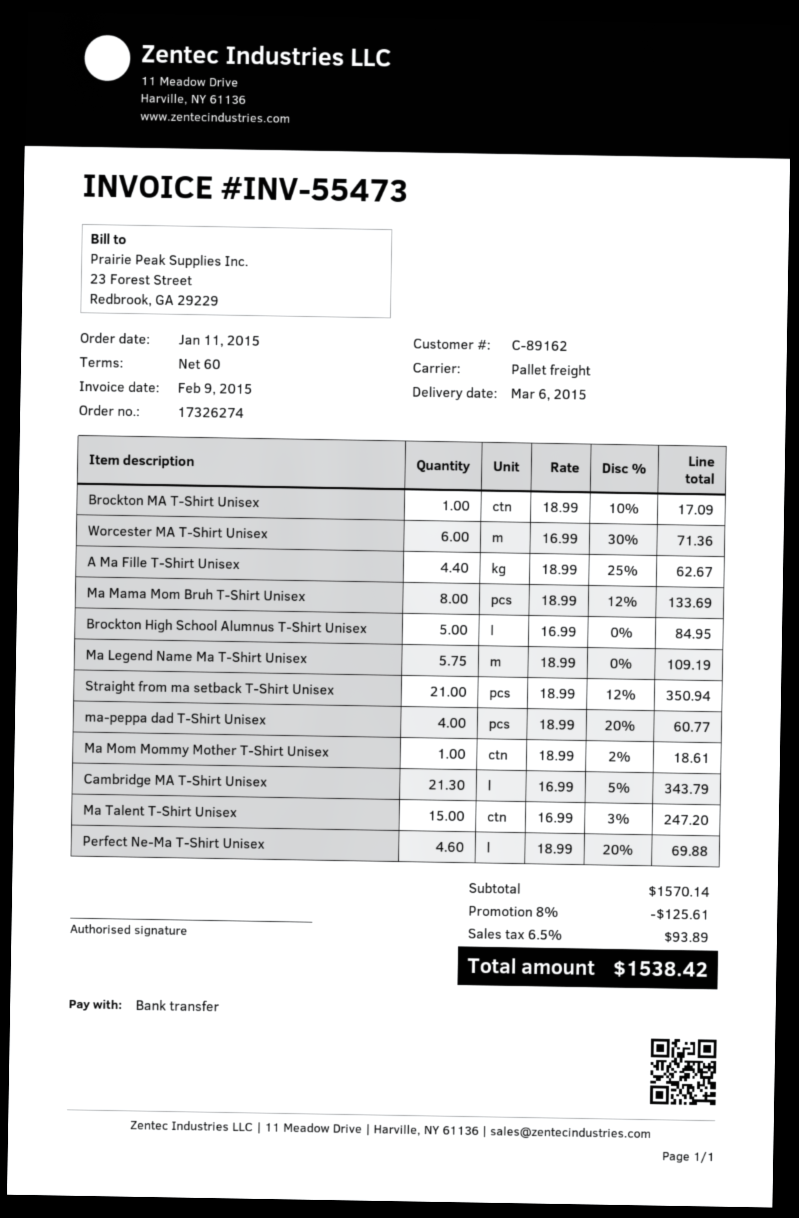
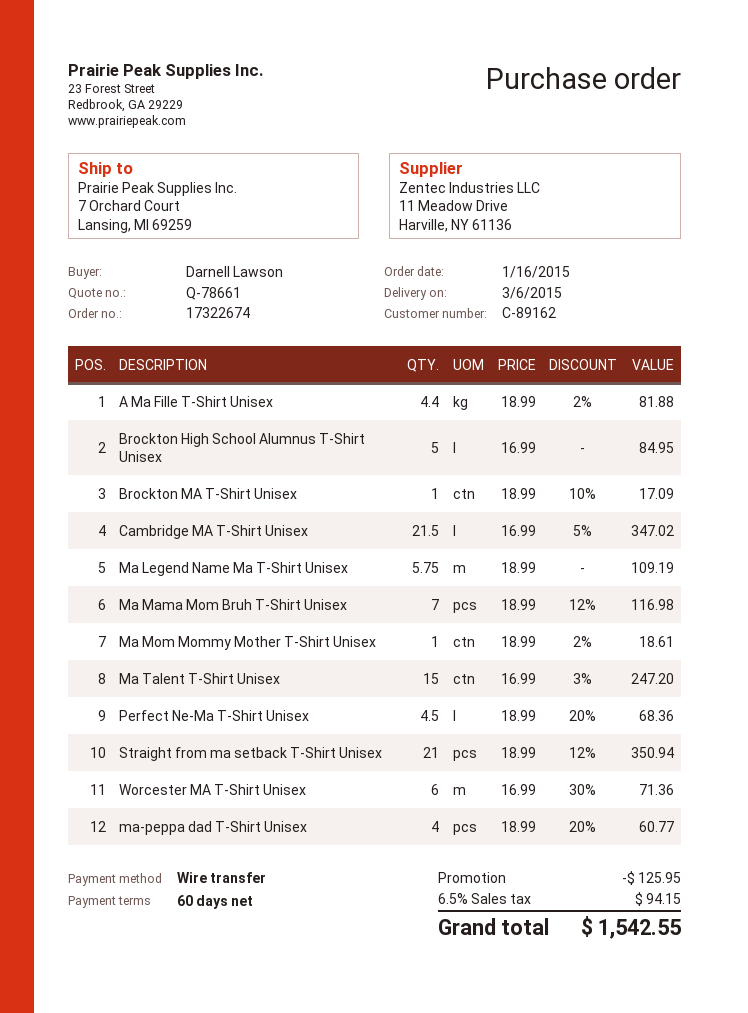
order number: 17326274 -> 17322674
order date: 2015-01-11 -> 2015-01-16
A Ma Fille T-Shirt Unisex: 4.4 x 18.99 - 25% = 62.67 -> 4.4 x 18.99 - 2% = 81.88
Ma Mama Mom Bruh T-Shirt Unisex: 8 x 18.99 - 12% = 133.69 -> 7 x 18.99 - 12% = 116.98
Cambridge MA T-Shirt Unisex: 21.3 x 16.99 - 5% = 343.79 -> 21.5 x 16.99 - 5% = 347.02
Perfect Ne-Ma T-Shirt Unisex: 4.6 x 18.99 - 20% = 69.88 -> 4.5 x 18.99 - 20% = 68.36
discount: 125.61 -> 125.95
tax: 6.5% = 93.89 -> 6.5% = 94.15
total: 1538.42 -> 1542.55

